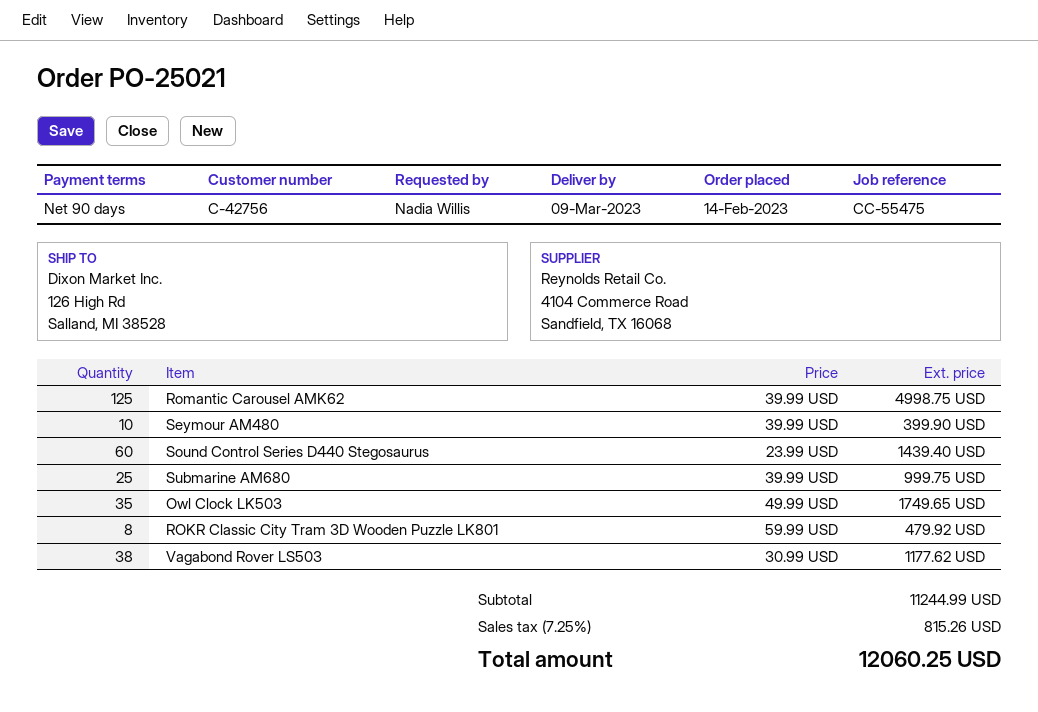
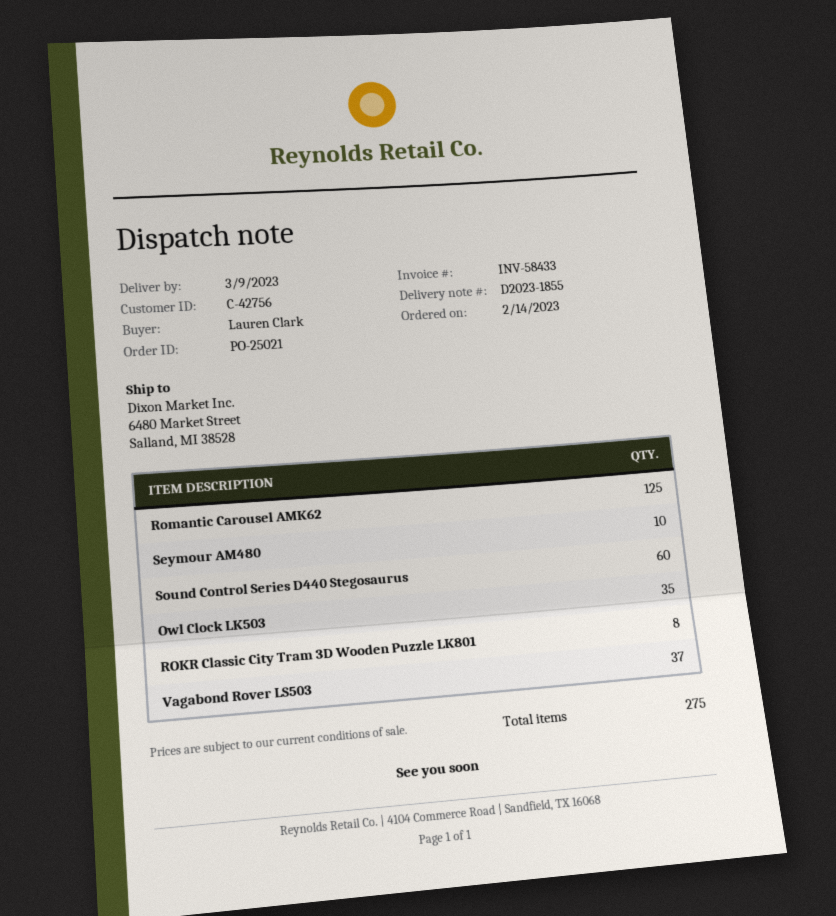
ordered by: Nadia Willis -> Lauren Clark
ship to: 126 High Rd, Salland, MI 38528 -> 6480 Market Street, Salland, MI 38528
Submarine AM680: 25 -> none
Vagabond Rover LS503: 38 -> 37

